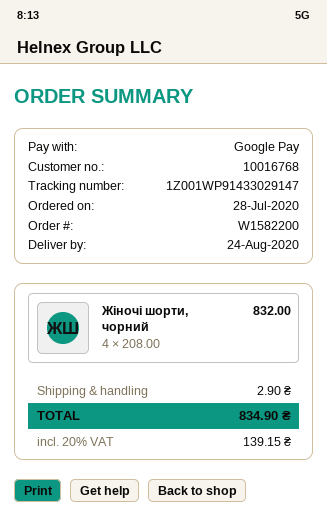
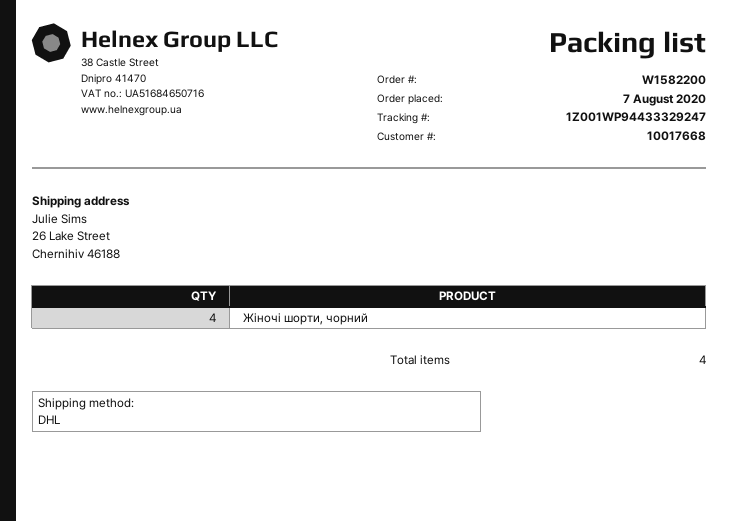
order date: 2020-07-28 -> 2020-08-07
customer number: 10016768 -> 10017668
tracking number: 1Z001WP91433029147 -> 1Z001WP94433329247

